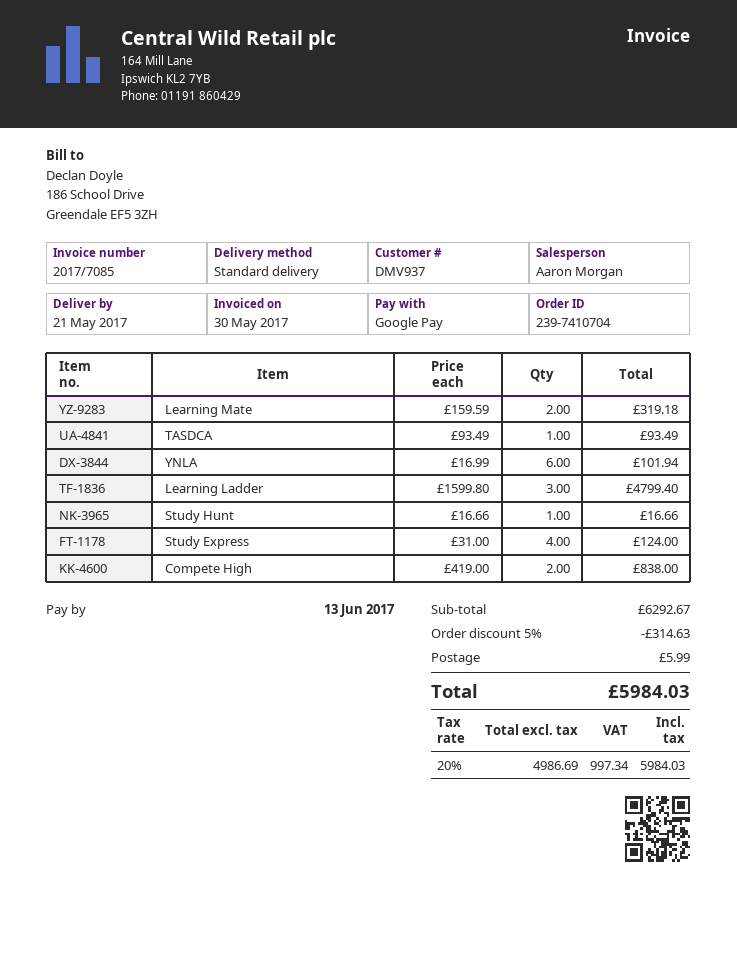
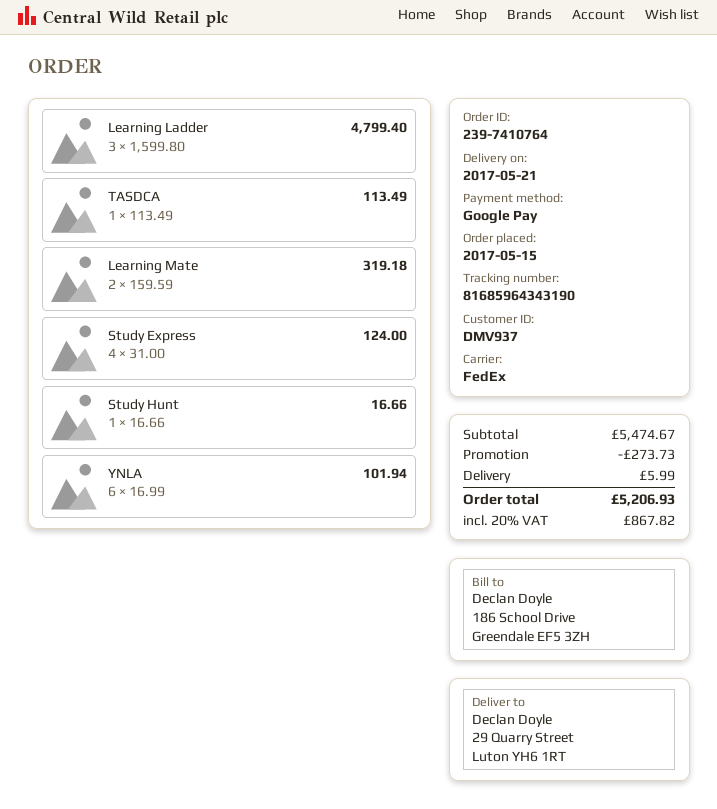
order number: 239-7410704 -> 239-7410764
shipping method: standard -> FedEx
TASDCA: 1 x 93.49 = 93.49 -> 1 x 113.49 = 113.49
Compete High: 2 x 419.00 = 838.00 -> none
subtotal: 6292.67 -> 5474.67
discount: 314.63 -> 273.73
tax: 20% = 997.34 -> 20% = 867.82
total: 5984.03 -> 5206.93

